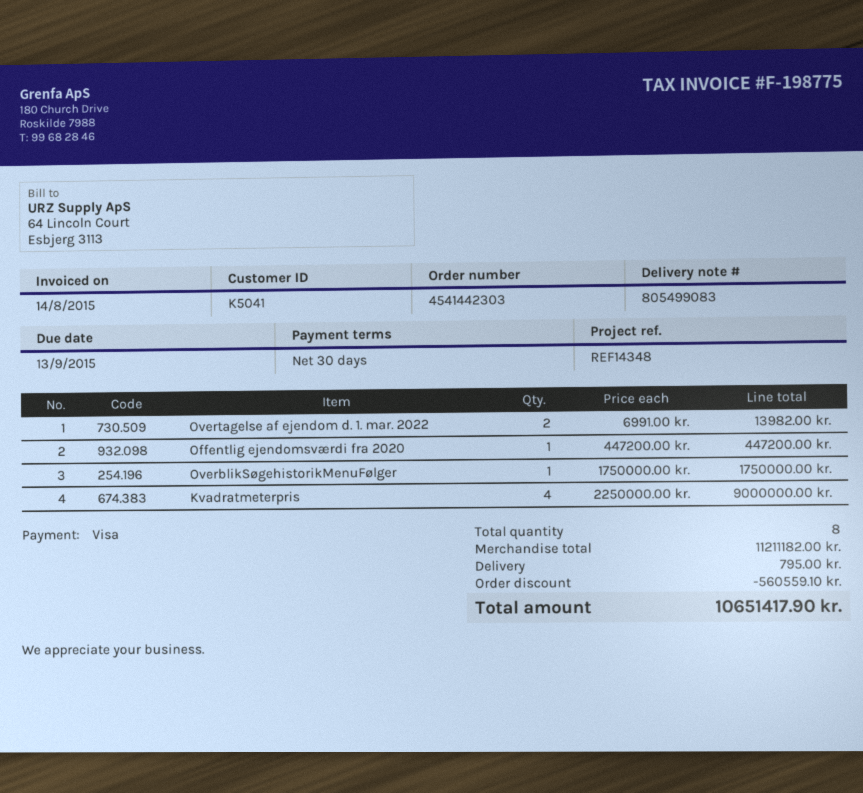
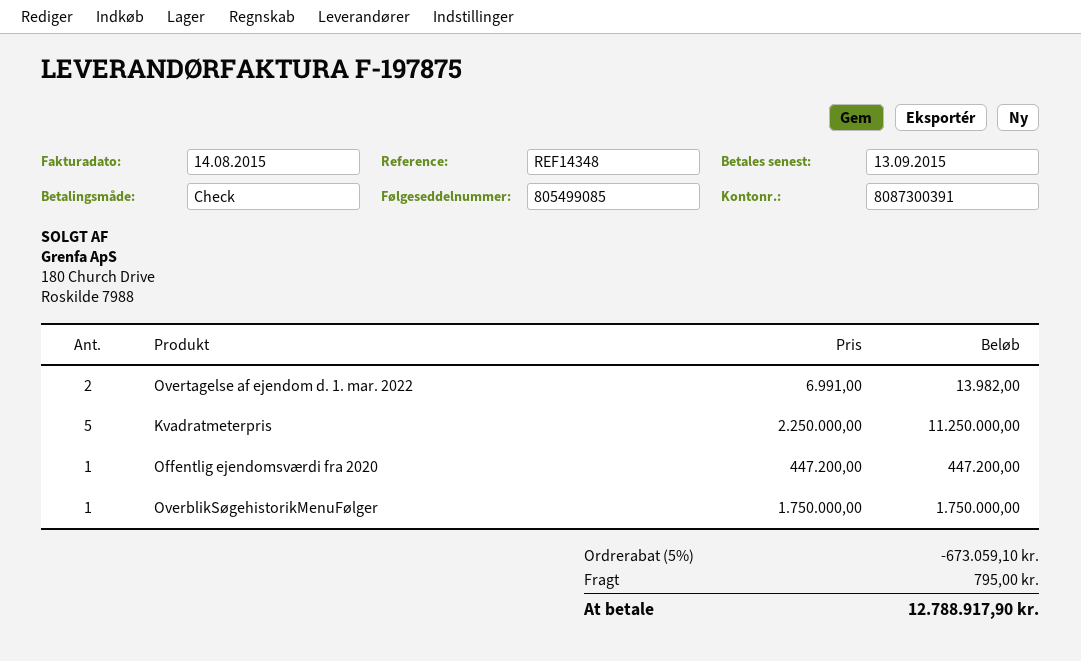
delivery note number: 805499083 -> 805499085
invoice number: F-198775 -> F-197875
payment method: Visa -> cheque
Kvadratmeterpris: 4 x 2250000.00 = 9000000.00 -> 5 x 2250000.00 = 11250000.00
discount: 560559.10 -> 673059.10
total: 10651417.90 -> 12788917.90

